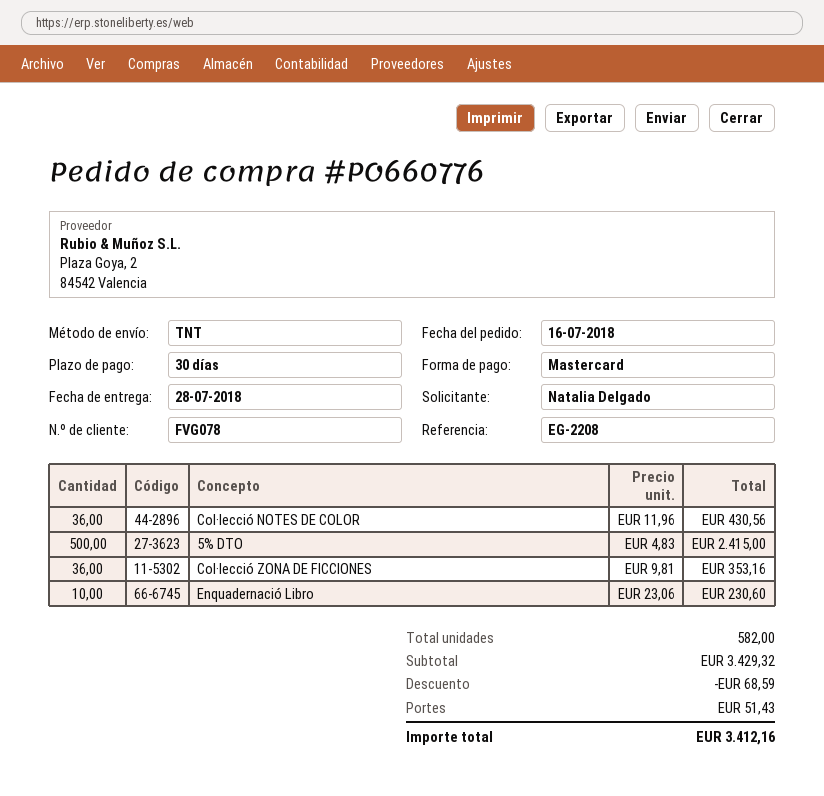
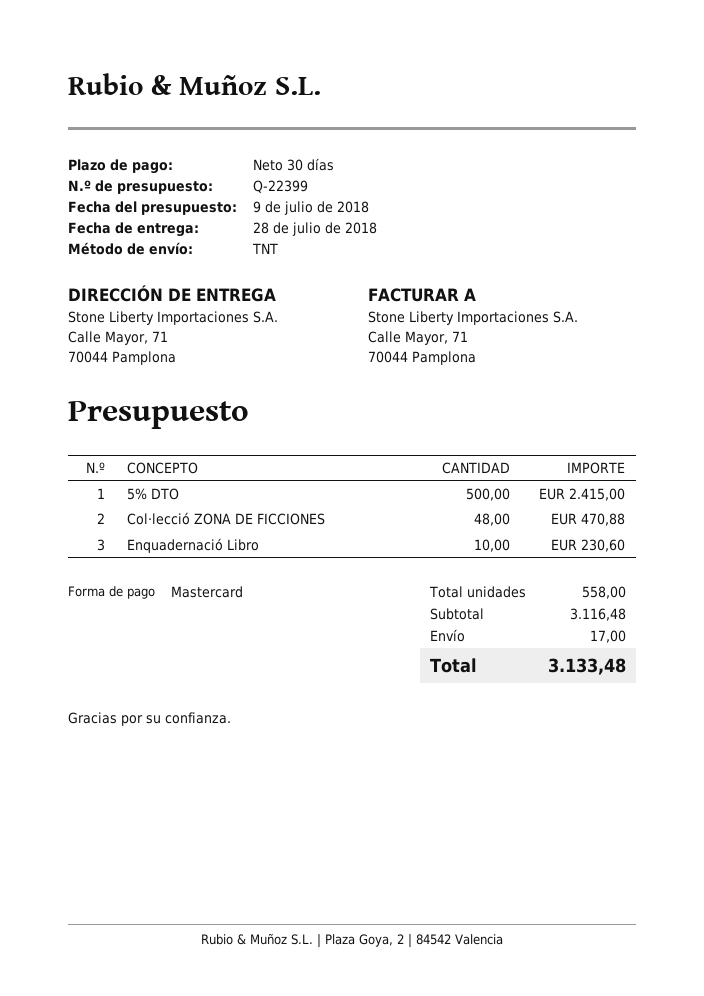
Col·lecció NOTES DE COLOR: 36 for 430.56 -> none
Col·lecció ZONA DE FICCIONES: 36 for 353.16 -> 48 for 470.88
total quantity: 582 -> 558
subtotal: 3429.32 -> 3116.48
discount: 68.59 -> none
shipping: 51.43 -> 17.00
total: 3412.16 -> 3133.48

